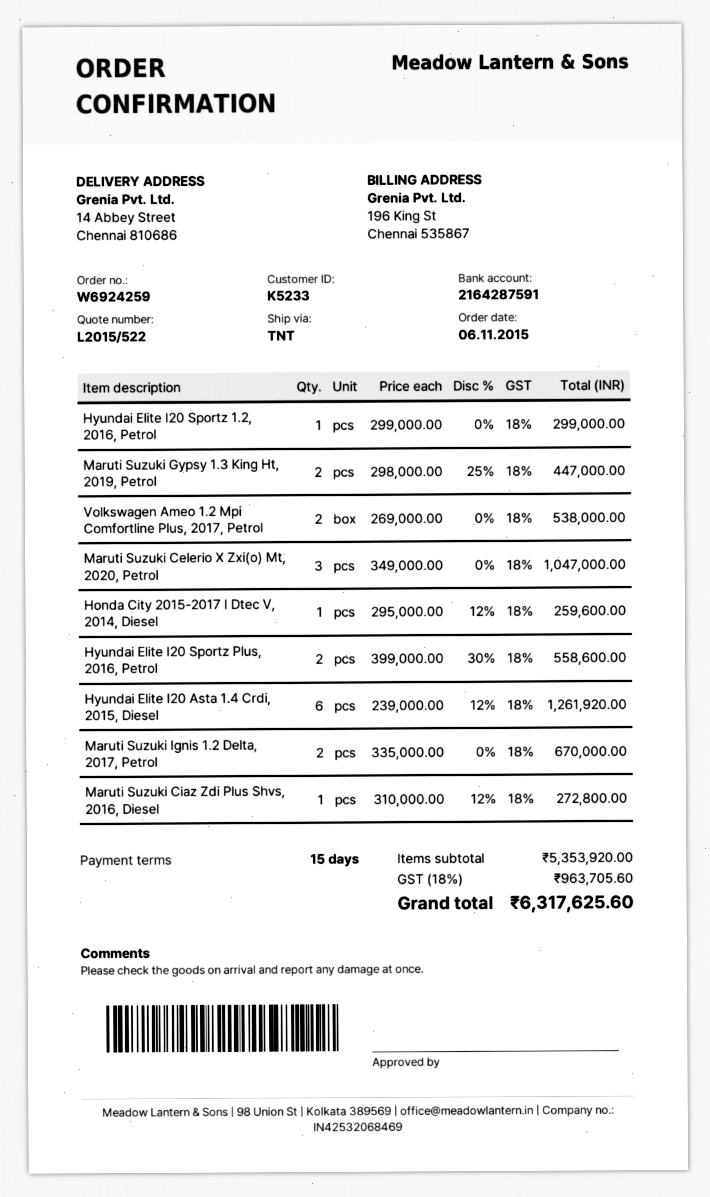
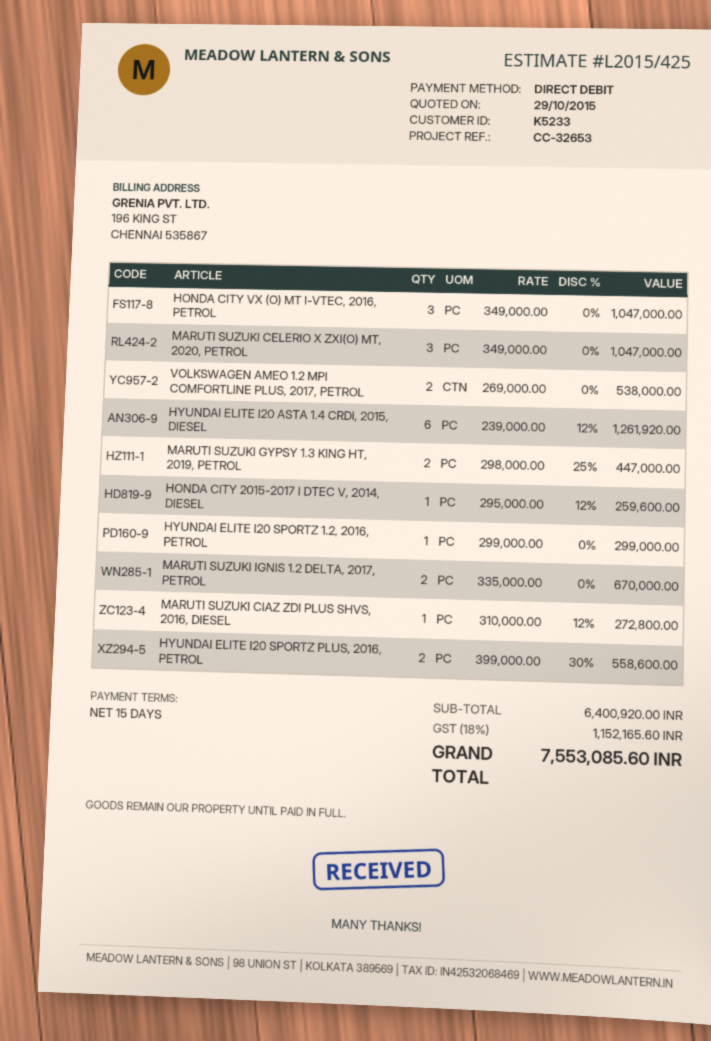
quote number: L2015/522 -> L2015/425
HONDA CITY VX (O) MT I-VTEC, 2016, PETROL: none -> 3 x 349000.00 = 1047000.00
subtotal: 5353920.00 -> 6400920.00
tax: 18% = 963705.60 -> 18% = 1152165.60
total: 6317625.60 -> 7553085.60

